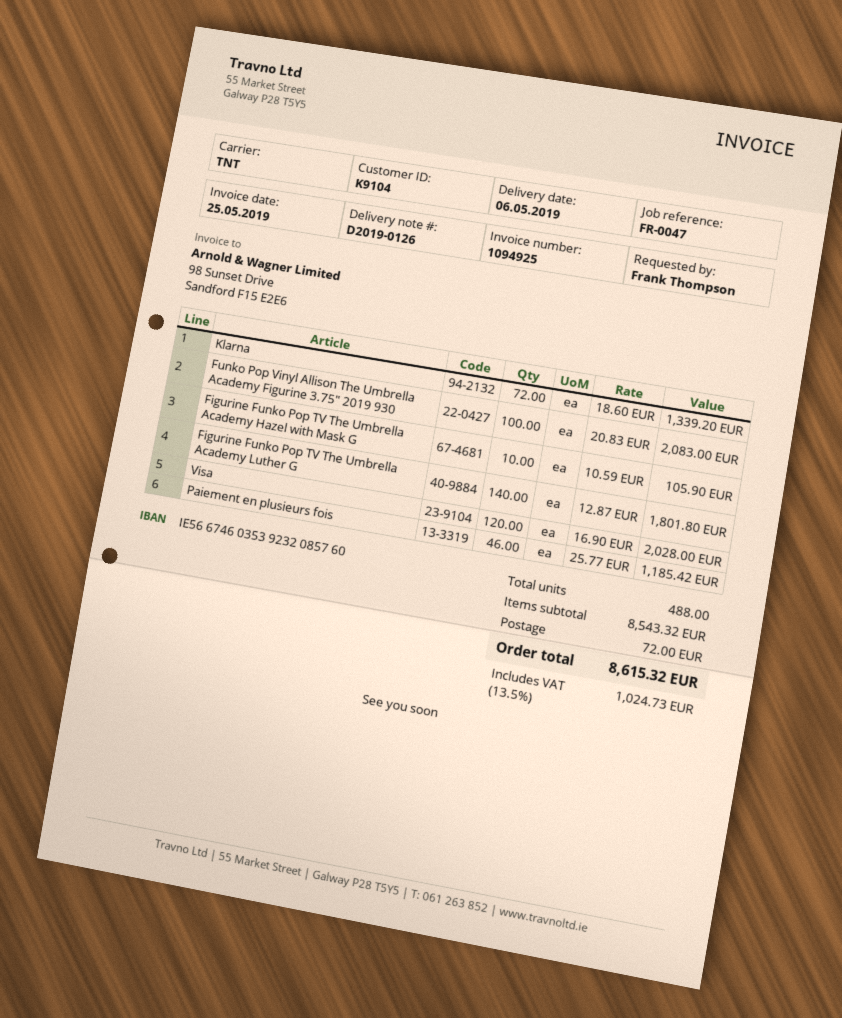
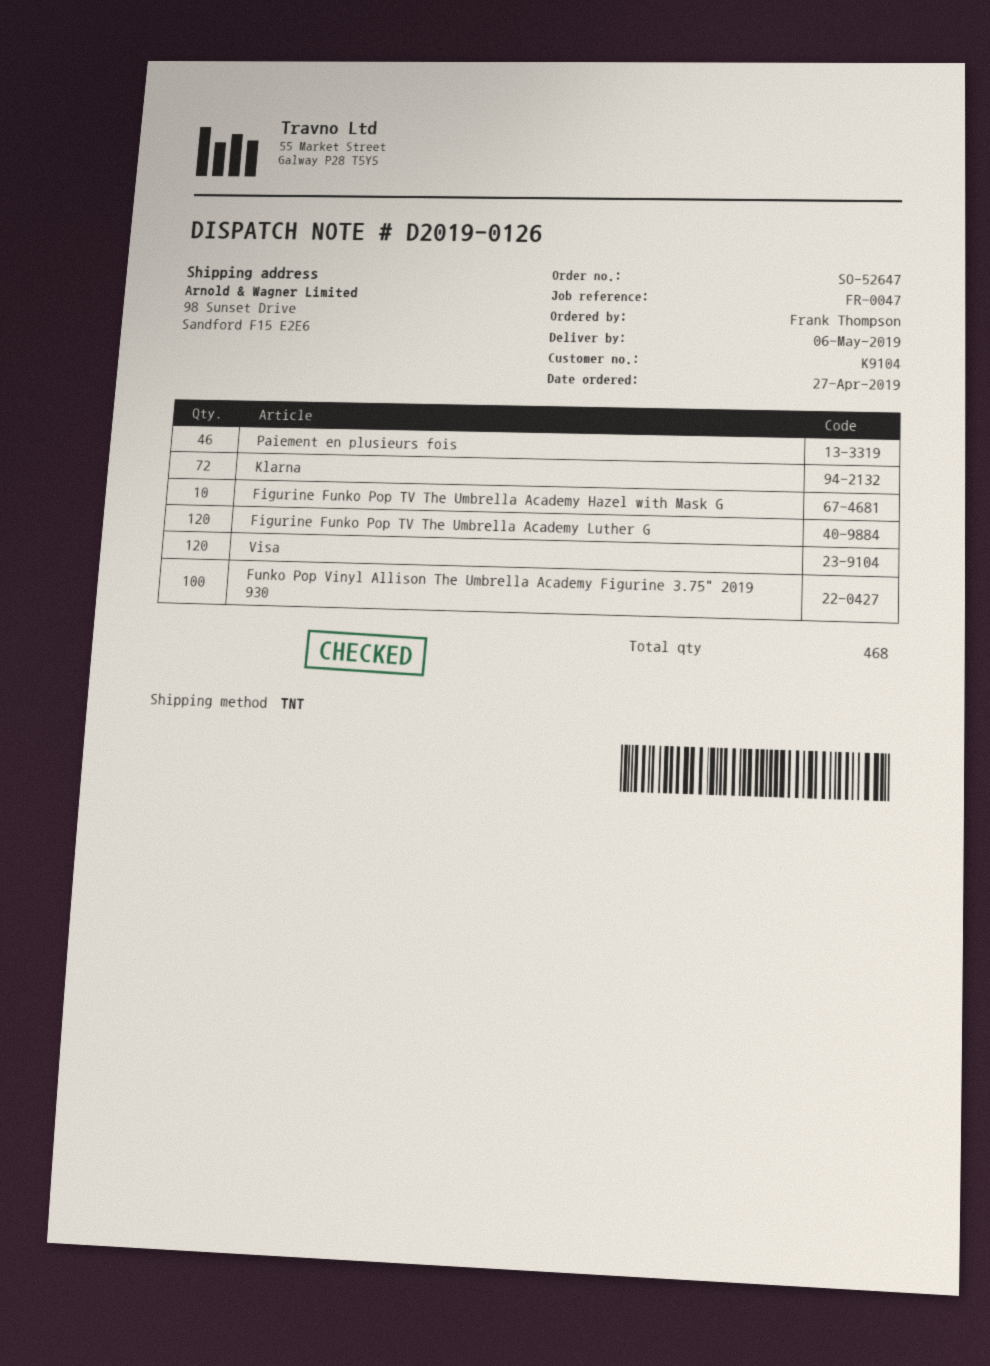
Figurine Funko Pop TV The Umbrella Academy Luther G: 140 -> 120
total quantity: 488 -> 468

